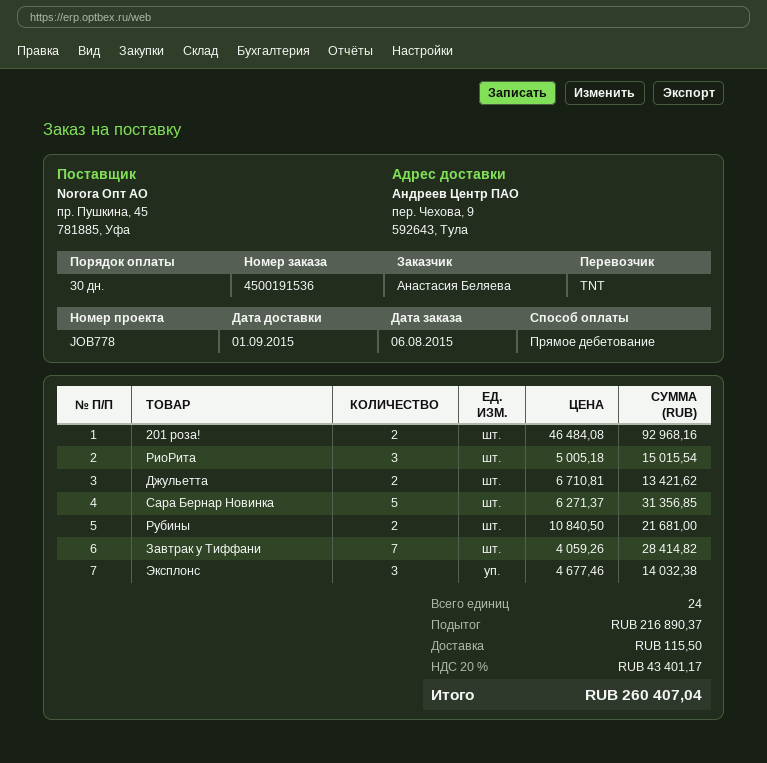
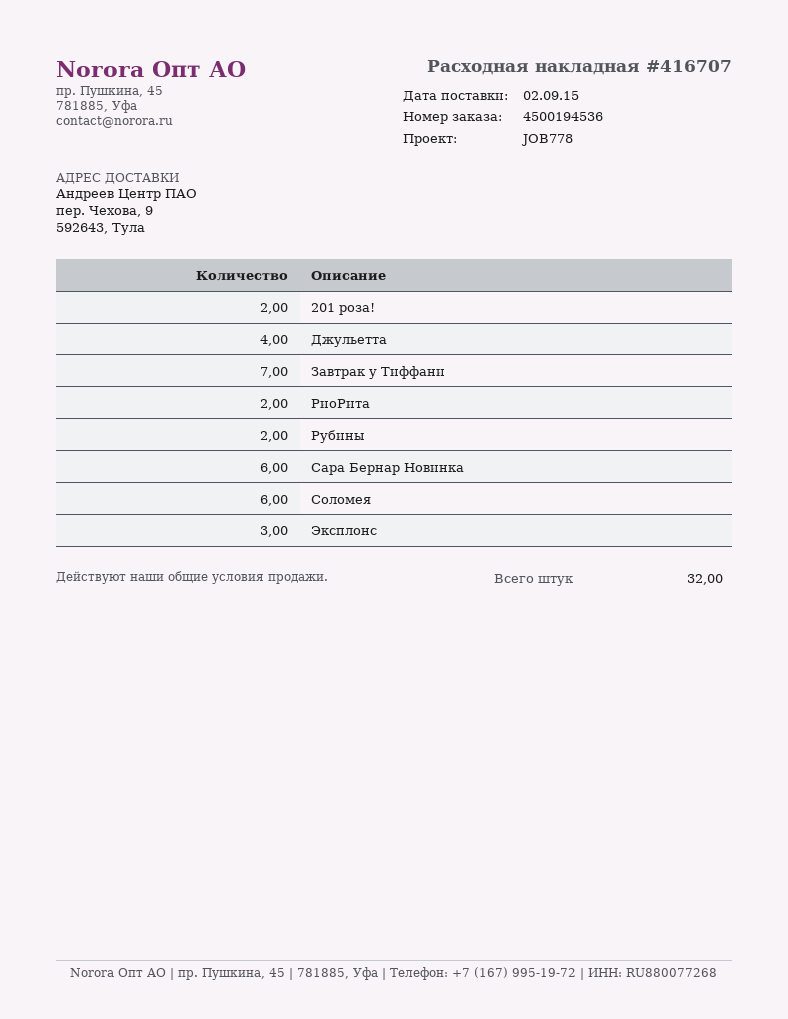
order number: 4500191536 -> 4500194536
delivery date: 2015-09-01 -> 2015-09-02
РиоРита: 3 -> 2
Джульетта: 2 -> 4
Сара Бернар Новинка: 5 -> 6
Соломея: none -> 6
total quantity: 24 -> 32

